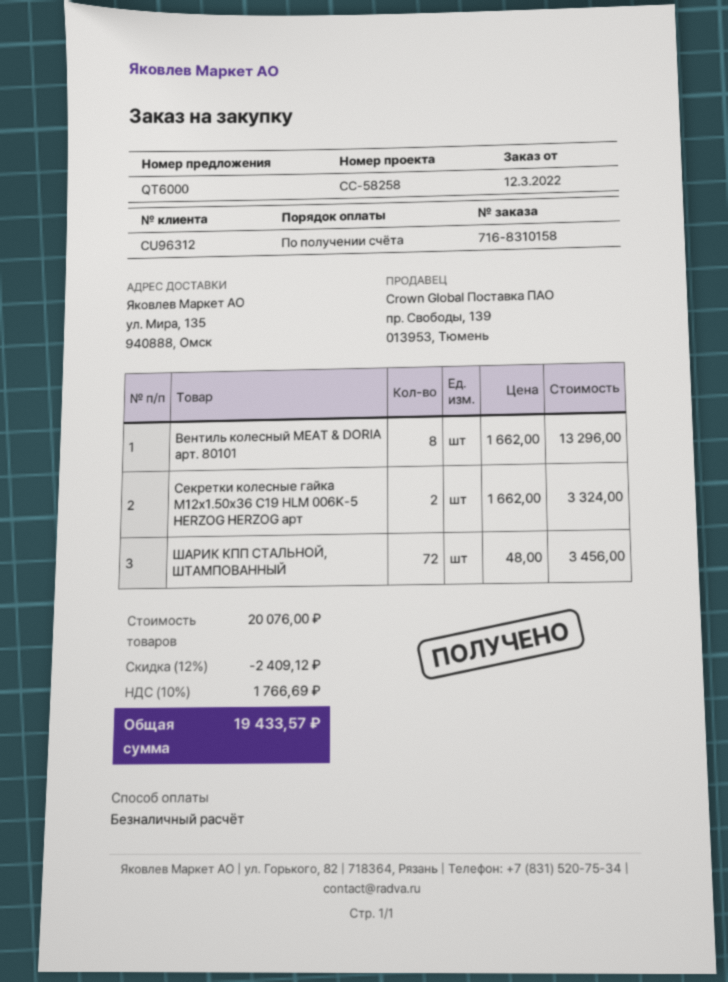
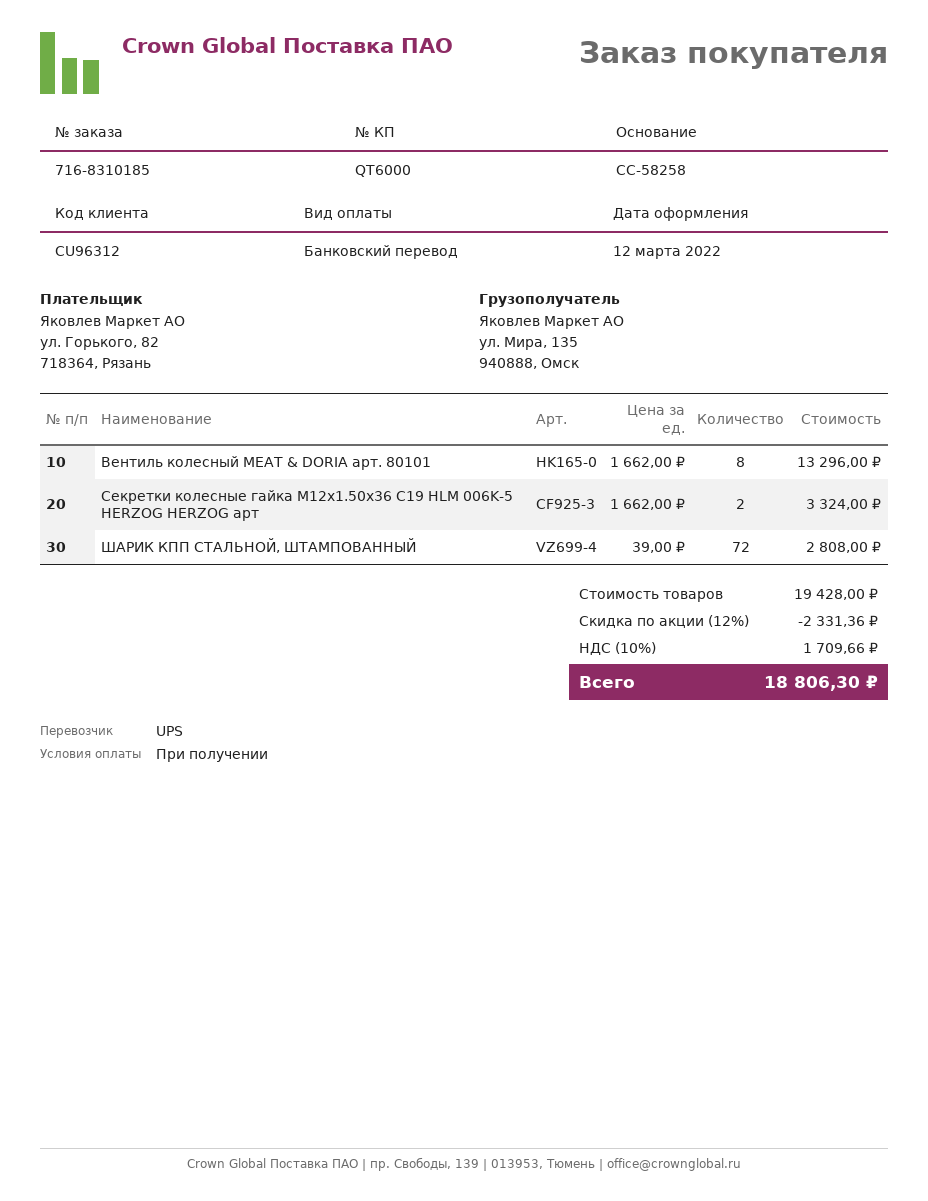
order number: 716-8310158 -> 716-8310185
ШАРИК КПП СТАЛЬНОЙ, ШТАМПОВАННЫЙ: 72 x 48.00 = 3456.00 -> 72 x 39.00 = 2808.00
subtotal: 20076.00 -> 19428.00
discount: 12% = 2409.12 -> 12% = 2331.36
tax: 10% = 1766.69 -> 10% = 1709.66
total: 19433.57 -> 18806.30

